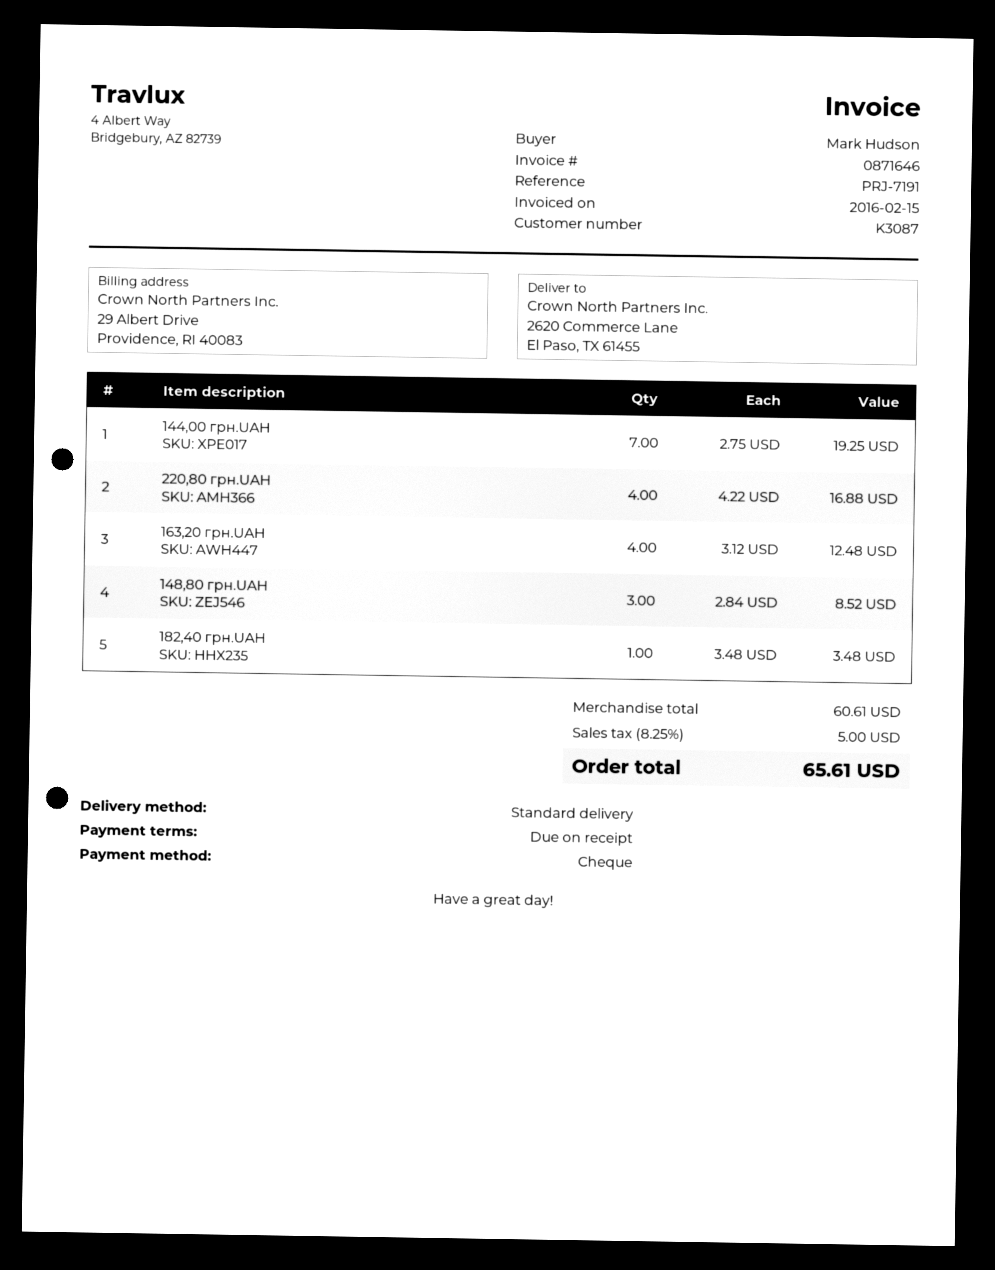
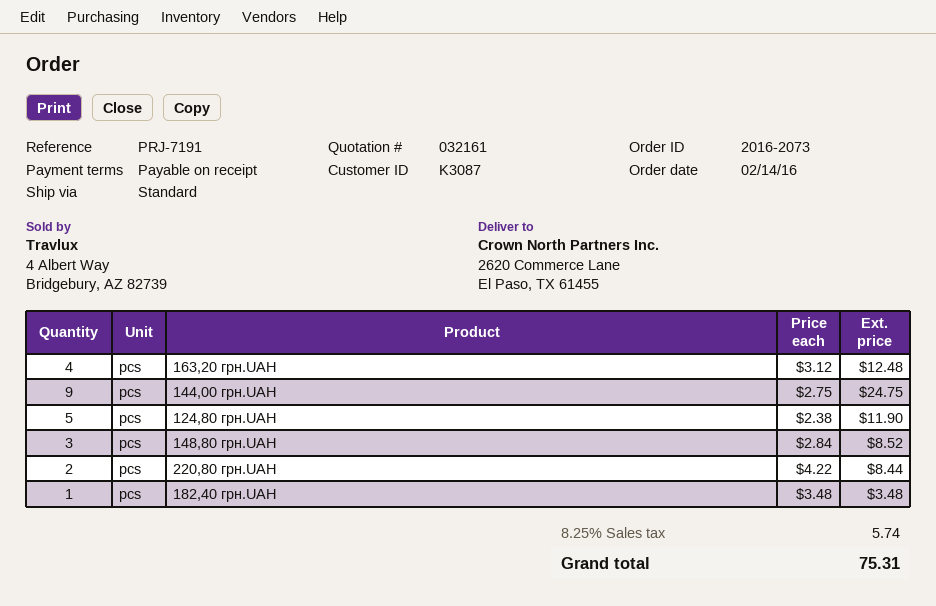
144,00 грн.UAH: 7 x 2.75 = 19.25 -> 9 x 2.75 = 24.75
220,80 грн.UAH: 4 x 4.22 = 16.88 -> 2 x 4.22 = 8.44
124,80 грн.UAH: none -> 5 x 2.38 = 11.90
tax: 8.25% = 5.00 -> 8.25% = 5.74
total: 65.61 -> 75.31

